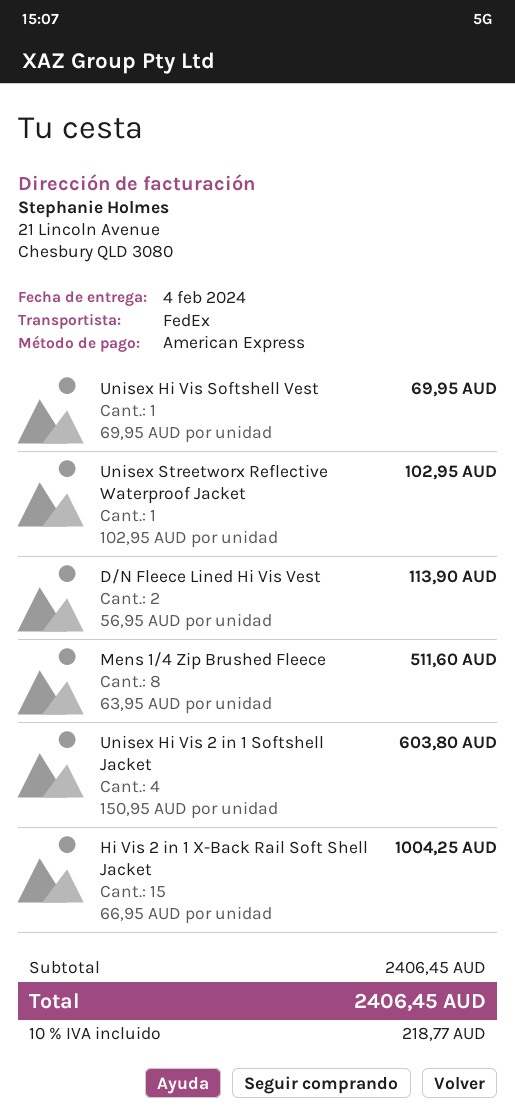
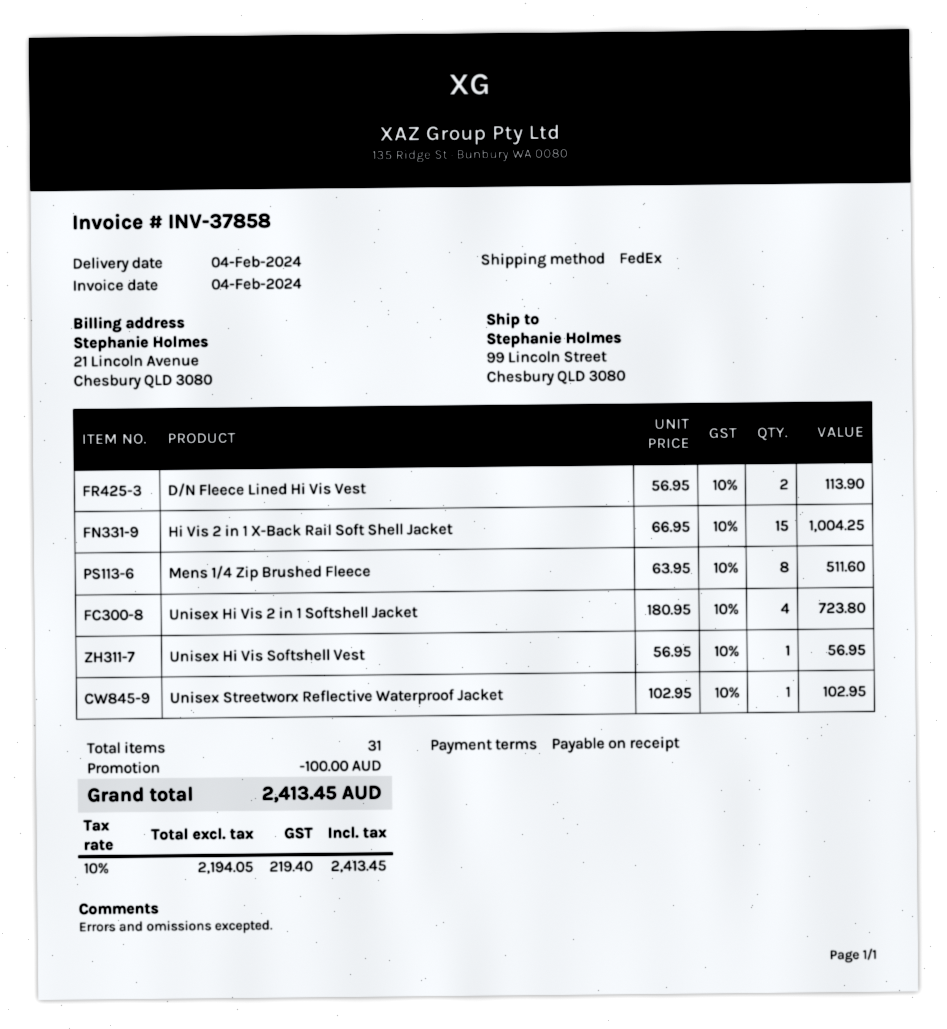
Unisex Hi Vis Softshell Vest: 1 x 69.95 = 69.95 -> 1 x 56.95 = 56.95
Unisex Hi Vis 2 in 1 Softshell Jacket: 4 x 150.95 = 603.80 -> 4 x 180.95 = 723.80
discount: none -> 100.00
tax: 10% = 218.77 -> 10% = 219.40
total: 2406.45 -> 2413.45

